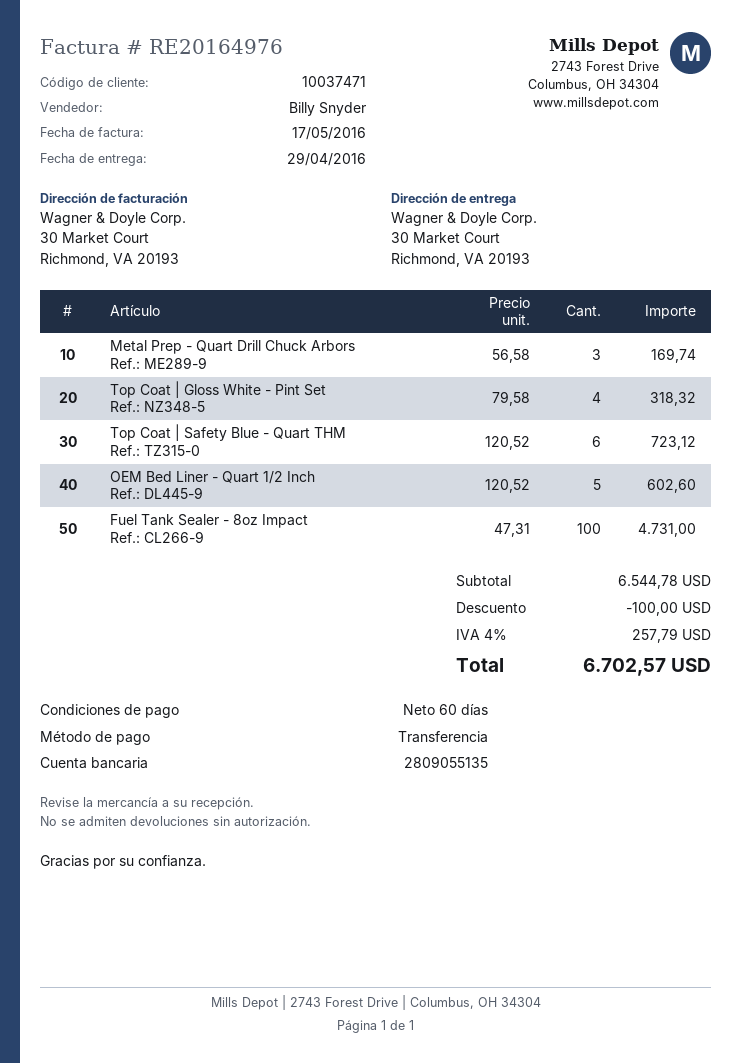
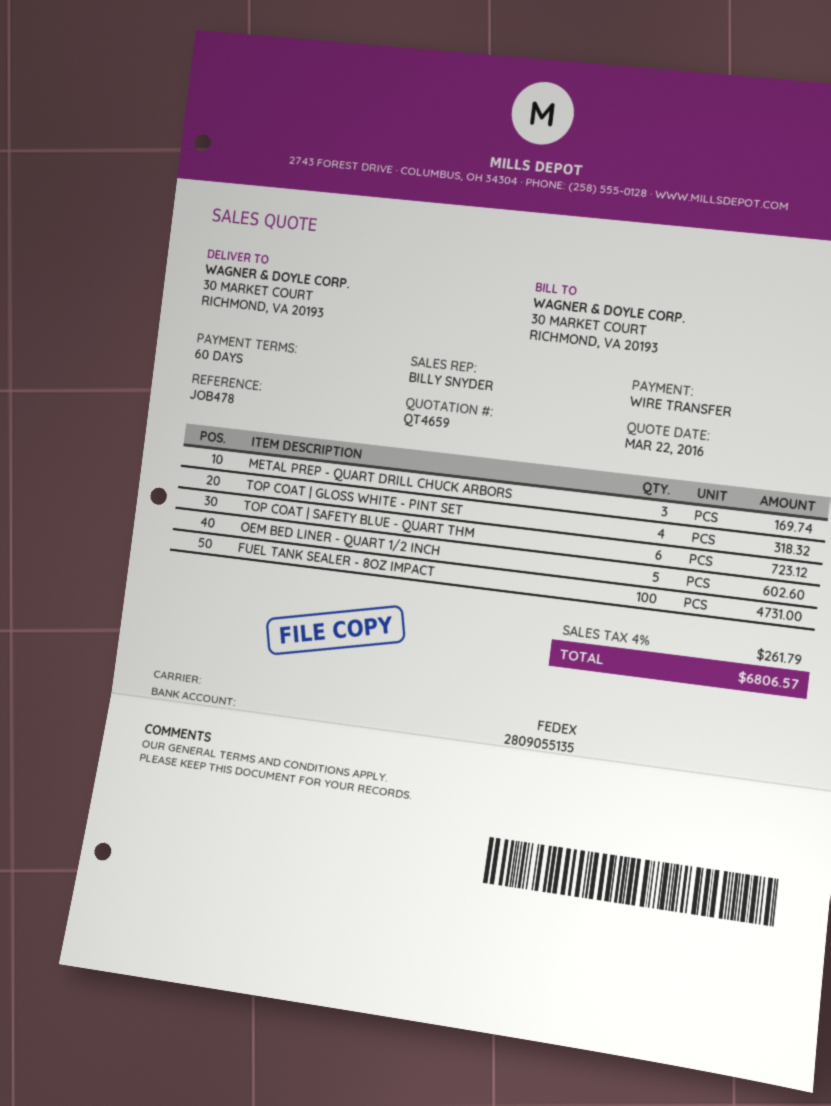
discount: 100.00 -> none
tax: 4% = 257.79 -> 4% = 261.79
total: 6702.57 -> 6806.57

